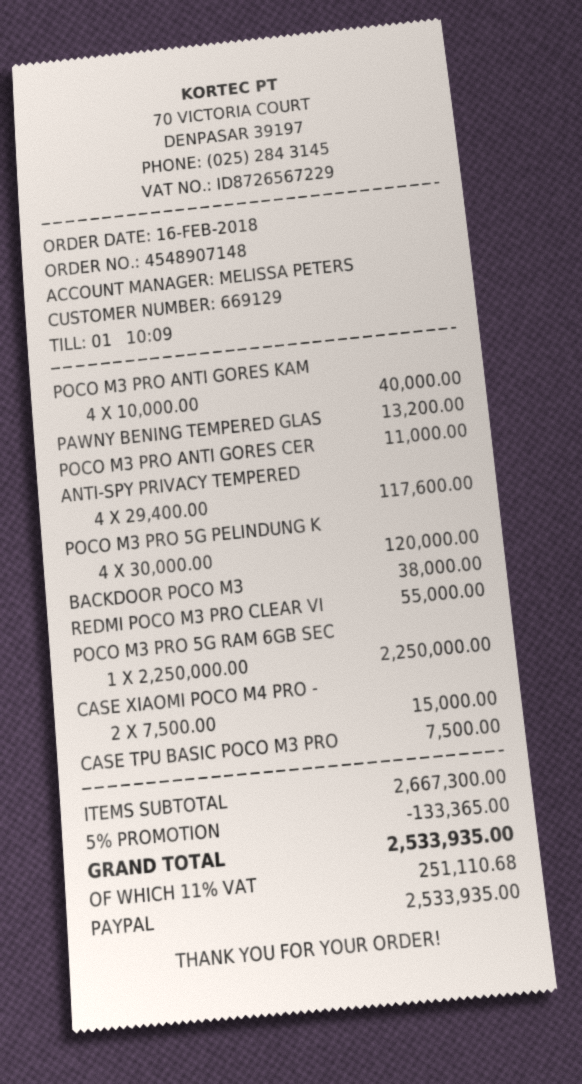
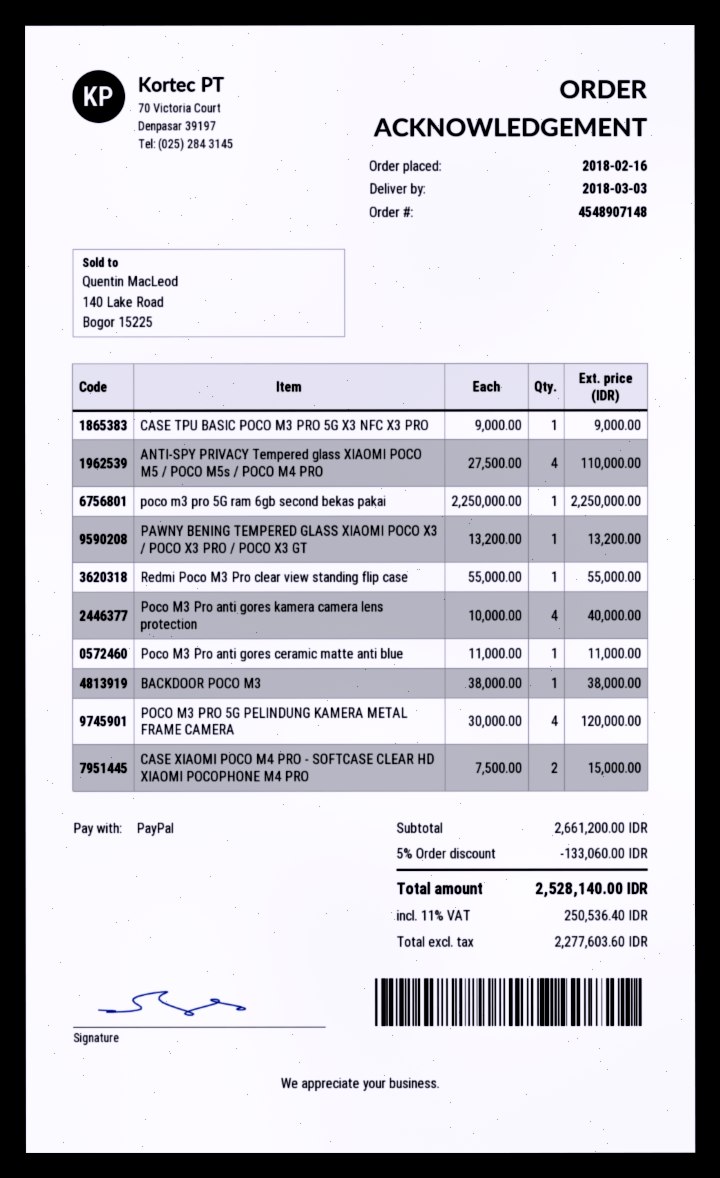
ANTI-SPY PRIVACY TEMPERED: 4 x 29400.00 = 117600.00 -> 4 x 27500.00 = 110000.00
CASE TPU BASIC POCO M3 PRO: 1 x 7500.00 = 7500.00 -> 1 x 9000.00 = 9000.00
subtotal: 2667300.00 -> 2661200.00
discount: 5% = 133365.00 -> 5% = 133060.00
tax: 11% = 251110.68 -> 11% = 250536.40
total: 2533935.00 -> 2528140.00

